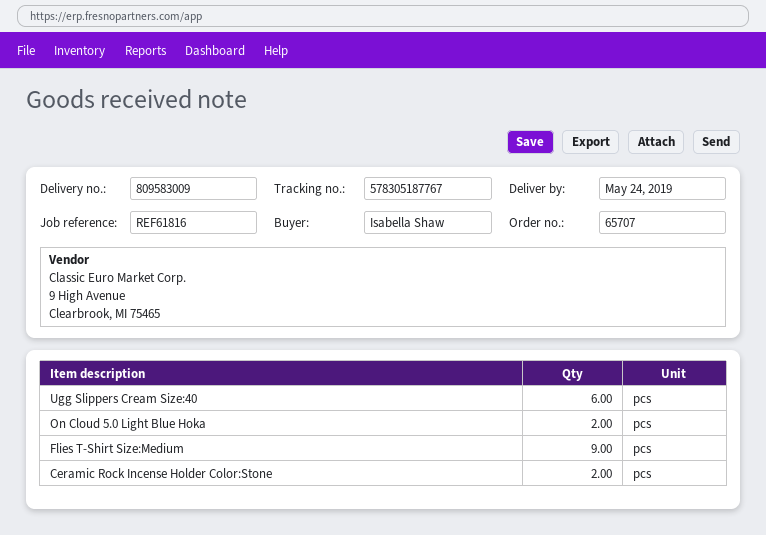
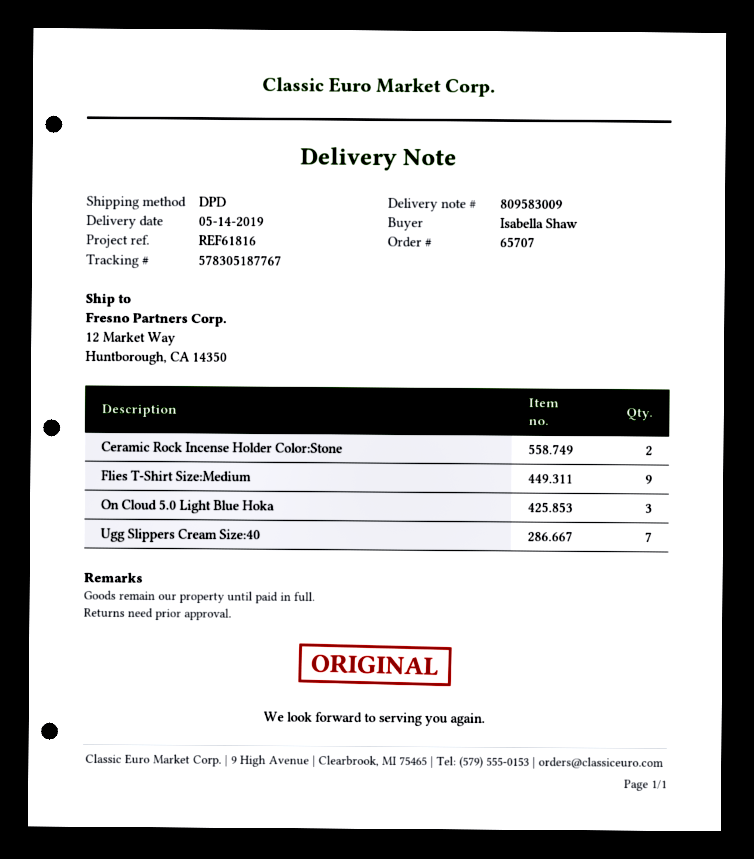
delivery date: 2019-05-24 -> 2019-05-14
Ugg Slippers Cream Size:40: 6 -> 7
On Cloud 5.0 Light Blue Hoka: 2 -> 3

